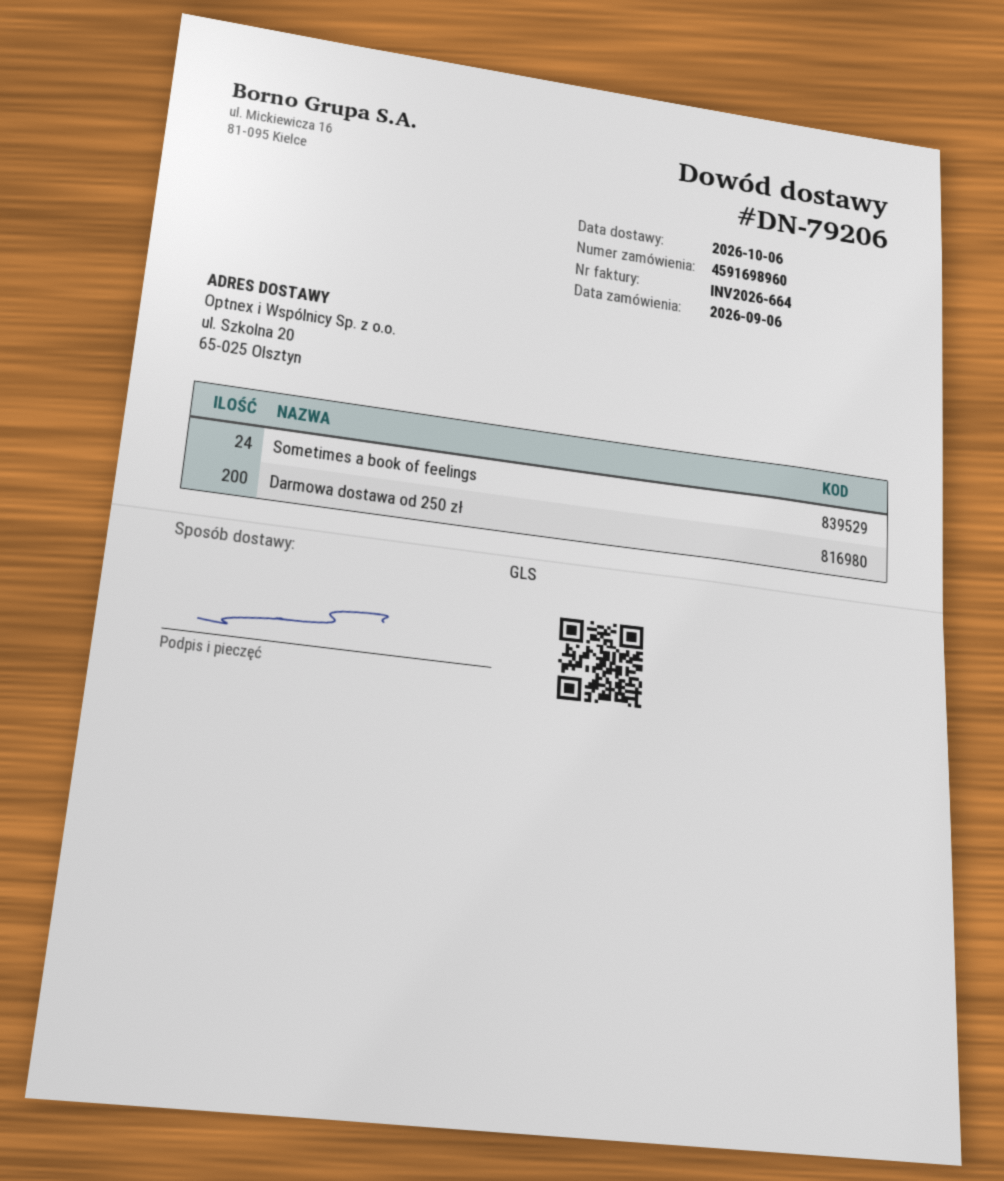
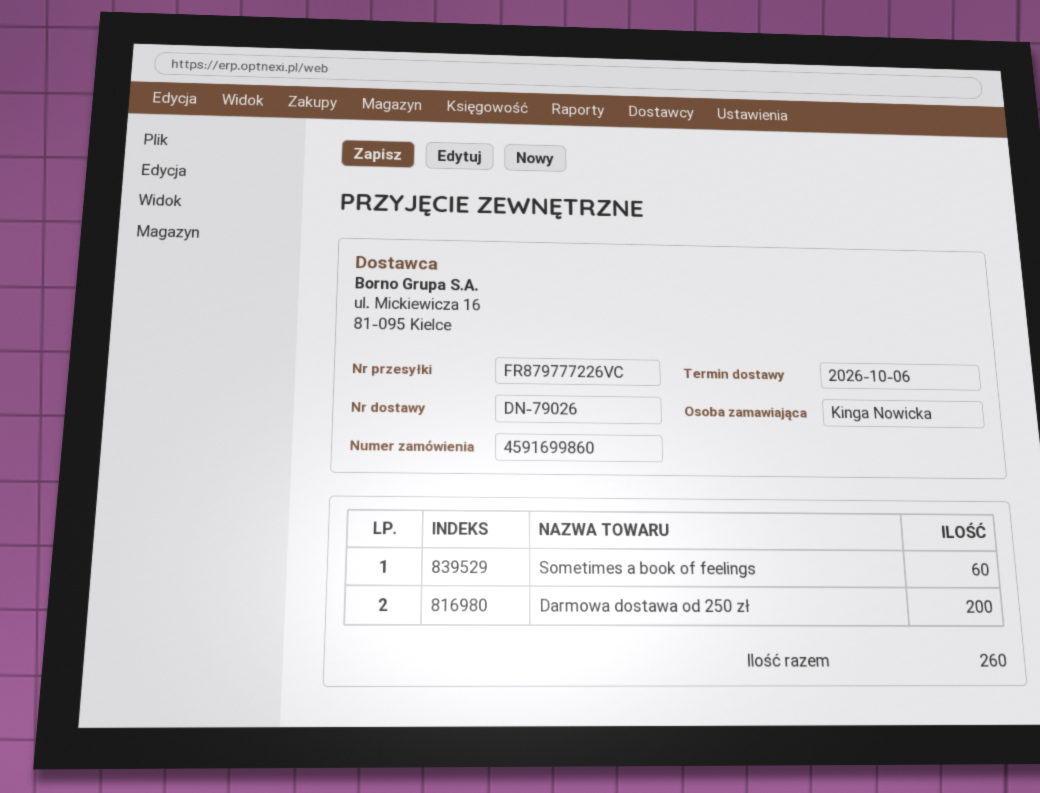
order number: 4591698960 -> 4591699860
delivery note number: DN-79206 -> DN-79026
Sometimes a book of feelings: 24 -> 60

